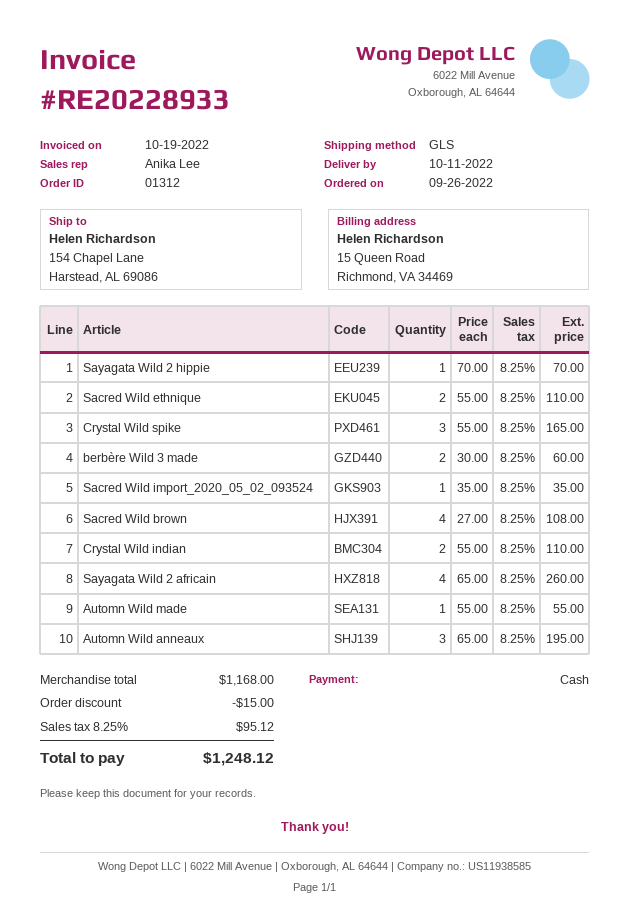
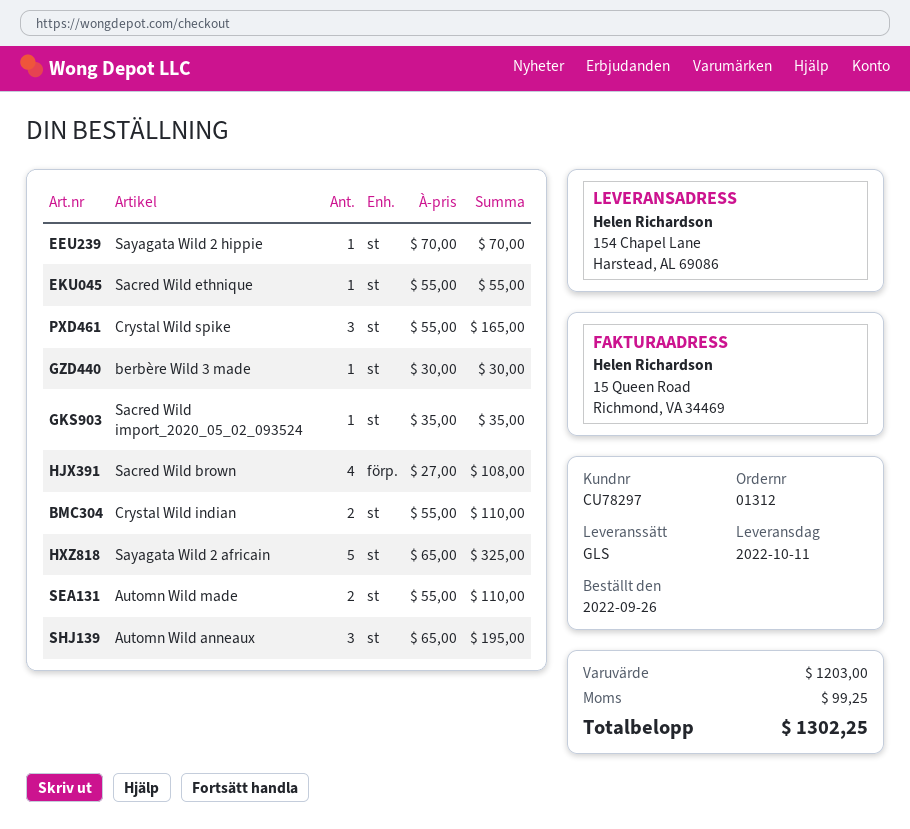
Sacred Wild ethnique: 2 x 55.00 = 110.00 -> 1 x 55.00 = 55.00
berbère Wild 3 made: 2 x 30.00 = 60.00 -> 1 x 30.00 = 30.00
Sayagata Wild 2 africain: 4 x 65.00 = 260.00 -> 5 x 65.00 = 325.00
Automn Wild made: 1 x 55.00 = 55.00 -> 2 x 55.00 = 110.00
subtotal: 1168.00 -> 1203.00
discount: 15.00 -> none
tax: 95.12 -> 99.25
total: 1248.12 -> 1302.25

